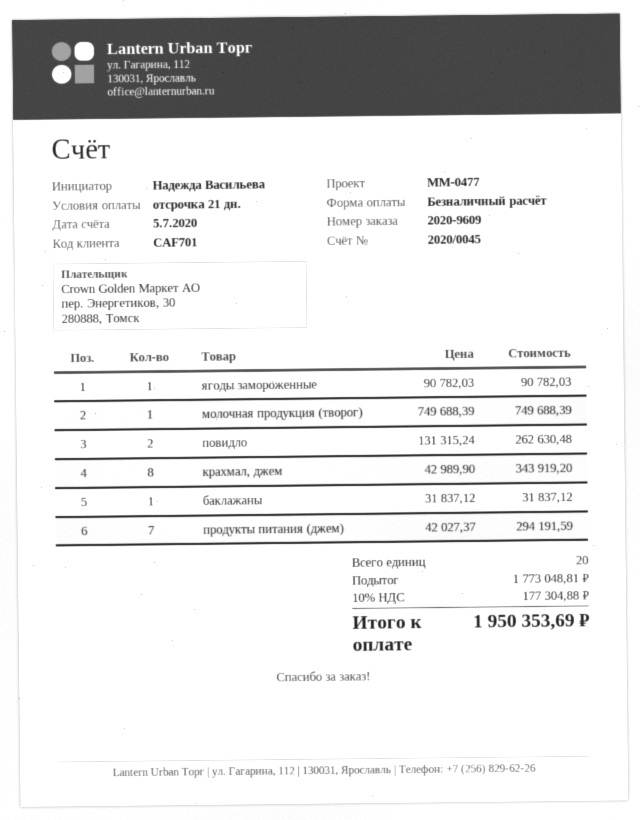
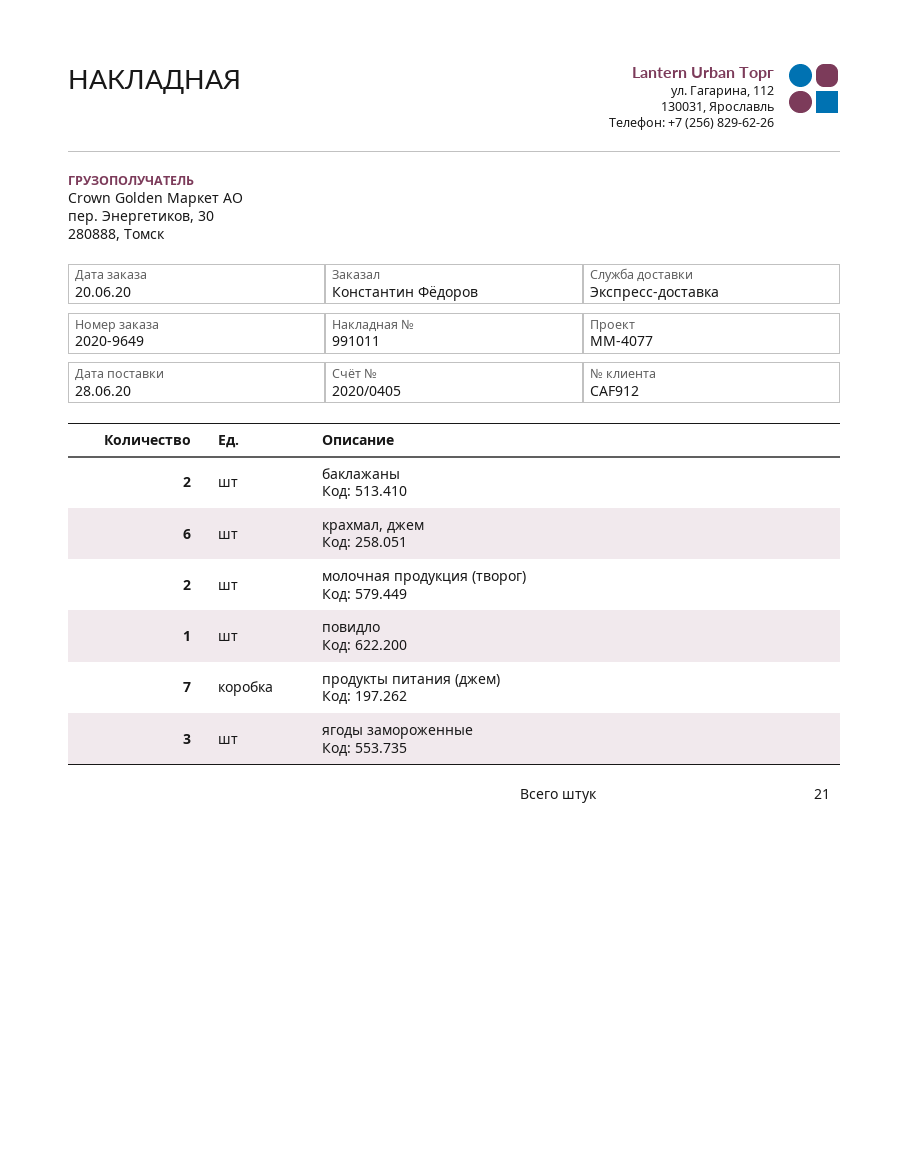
order number: 2020-9609 -> 2020-9649
invoice number: 2020/0045 -> 2020/0405
customer number: CAF701 -> CAF912
reference: MM-0477 -> MM-4077
ordered by: Надежда Васильева -> Константин Фёдоров
ягоды замороженные: 1 -> 3
молочная продукция (творог): 1 -> 2
повидло: 2 -> 1
крахмал, джем: 8 -> 6
баклажаны: 1 -> 2
total quantity: 20 -> 21

